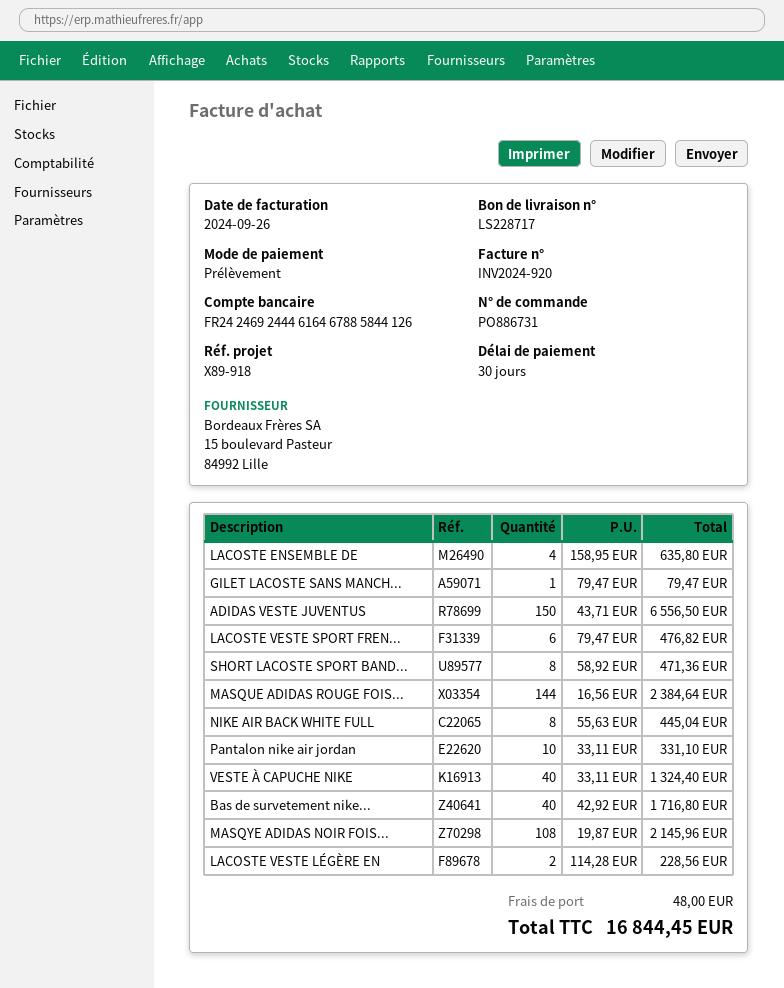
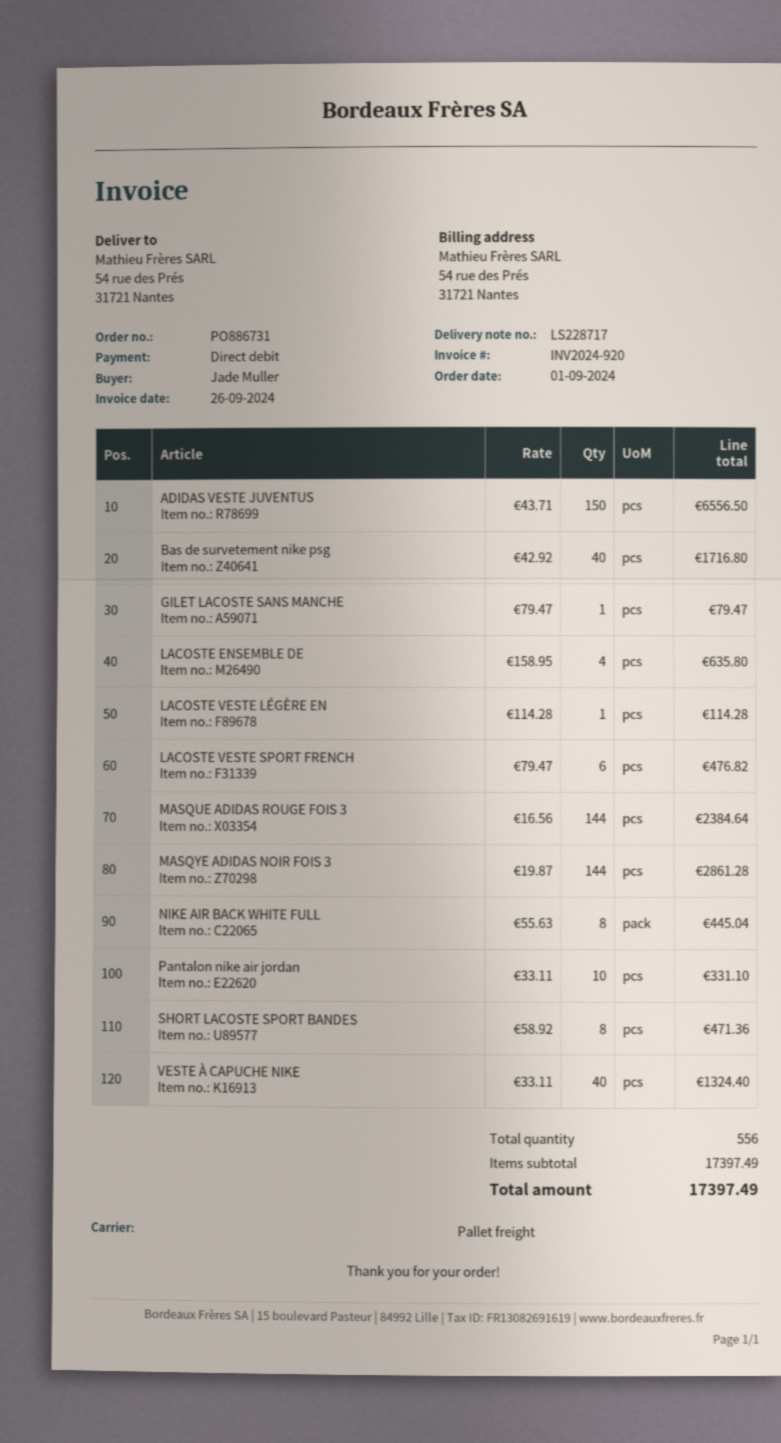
MASQYE ADIDAS NOIR FOIS...: 108 x 19.87 = 2145.96 -> 144 x 19.87 = 2861.28
LACOSTE VESTE LÉGÈRE EN: 2 x 114.28 = 228.56 -> 1 x 114.28 = 114.28
shipping: 48.00 -> none
total: 16844.45 -> 17397.49

